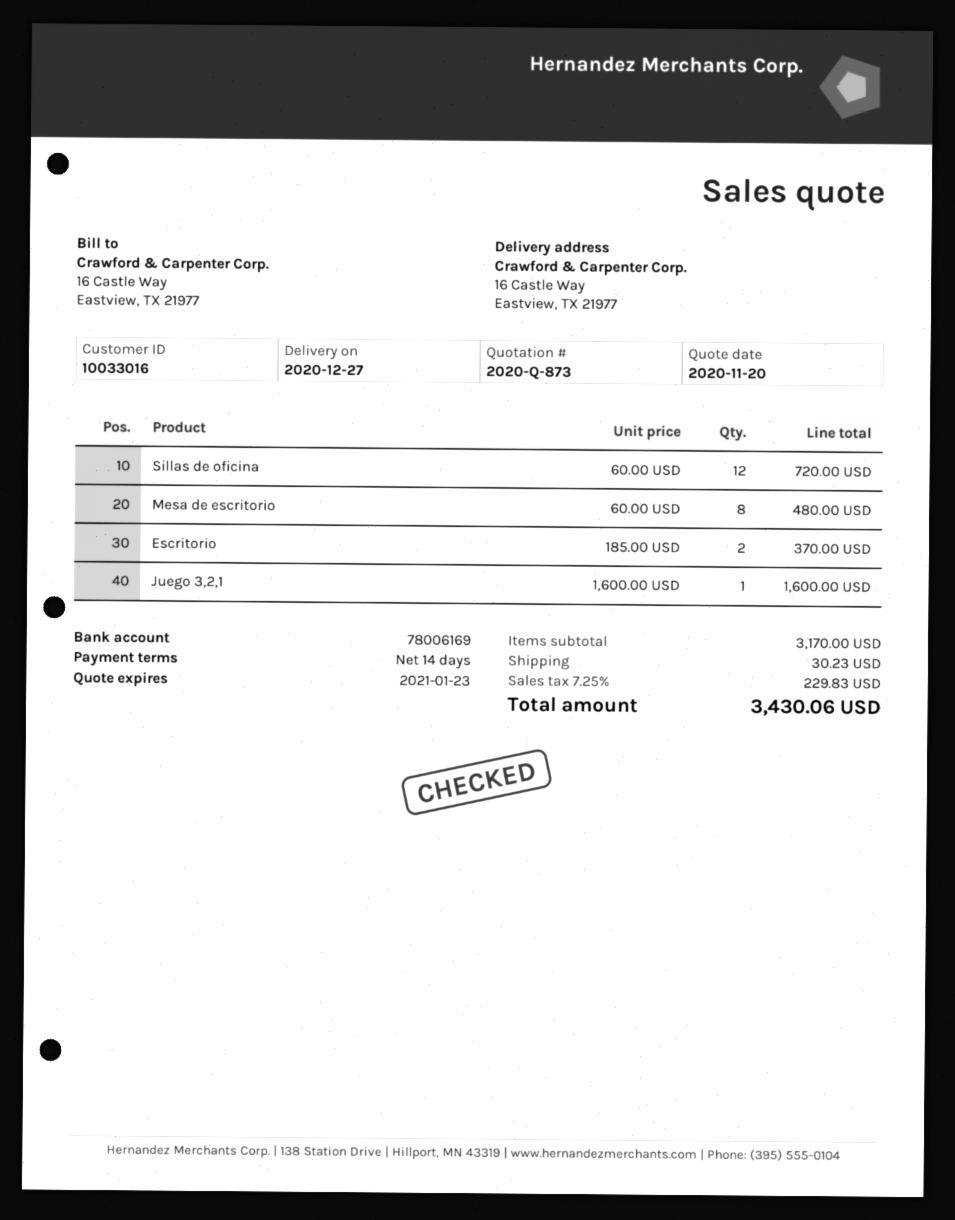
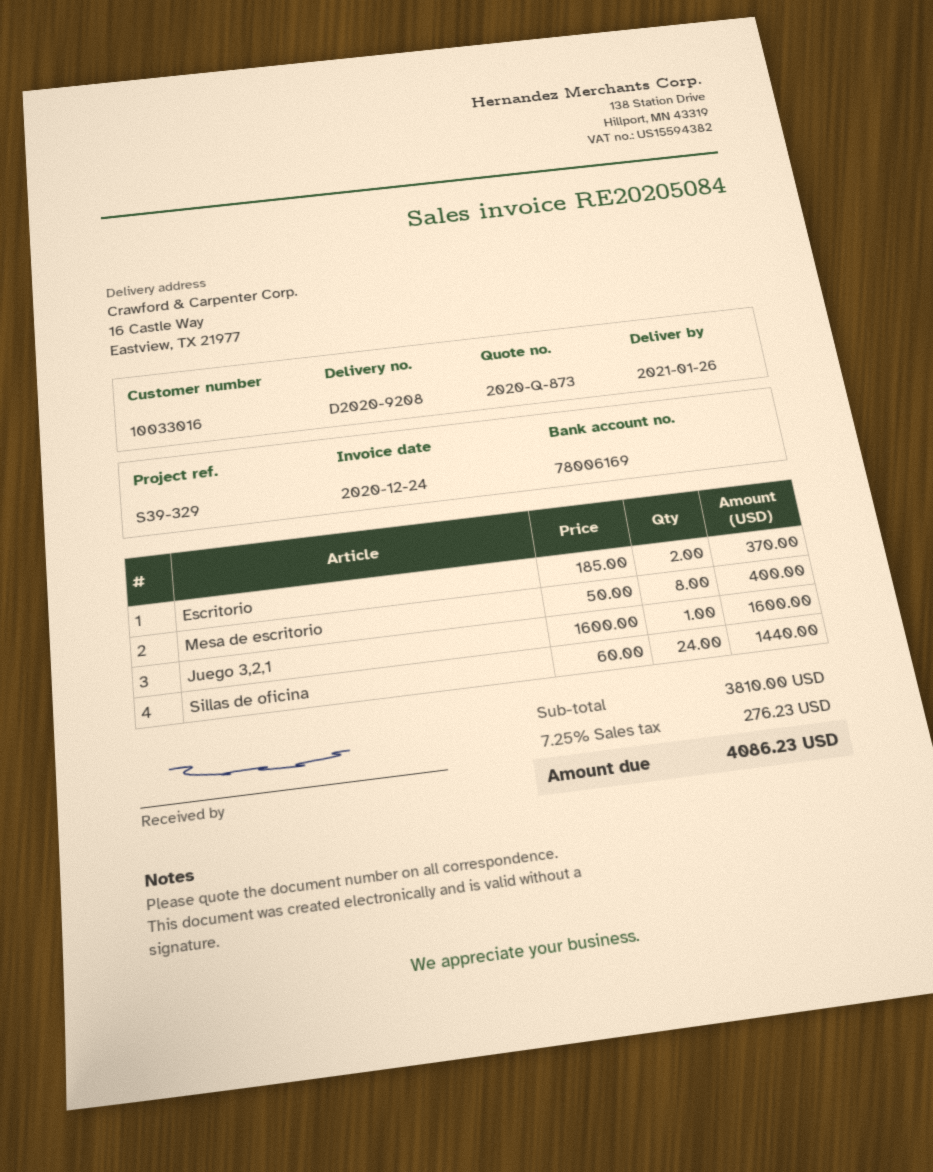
delivery date: 2020-12-27 -> 2021-01-26
Sillas de oficina: 12 x 60.00 = 720.00 -> 24 x 60.00 = 1440.00
Mesa de escritorio: 8 x 60.00 = 480.00 -> 8 x 50.00 = 400.00
subtotal: 3170.00 -> 3810.00
shipping: 30.23 -> none
tax: 7.25% = 229.83 -> 7.25% = 276.23
total: 3430.06 -> 4086.23

